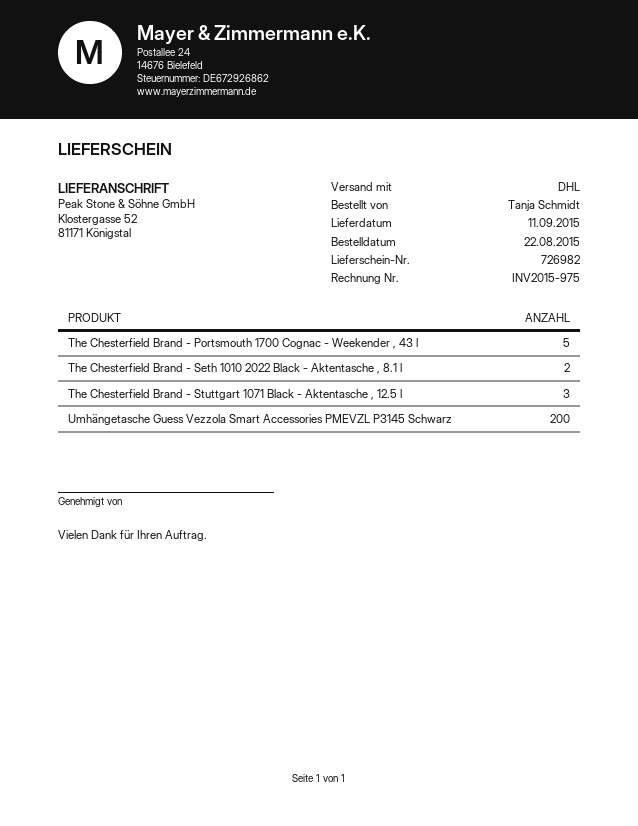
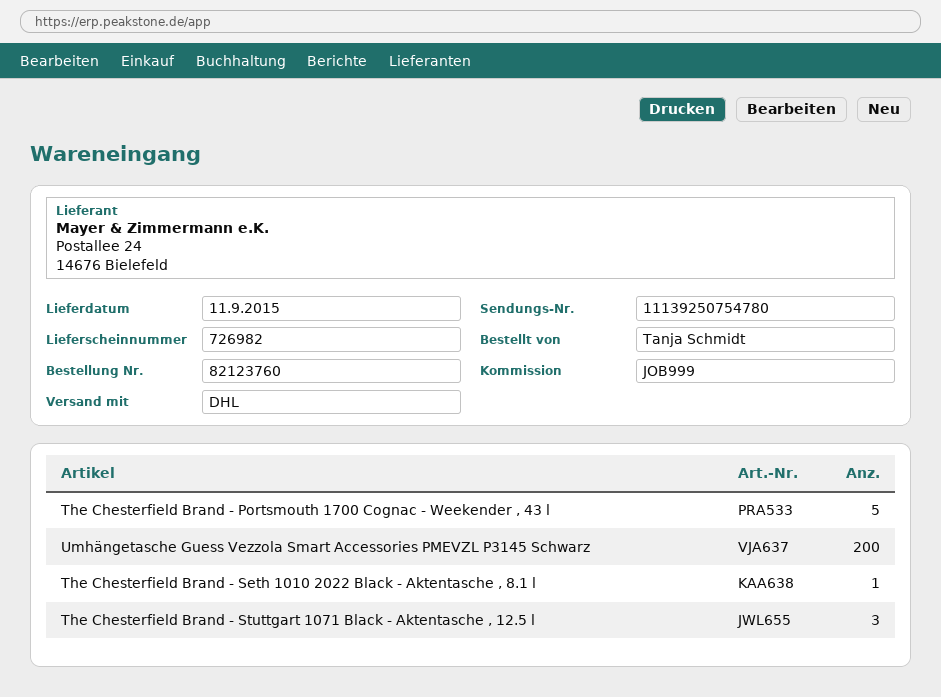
The Chesterfield Brand - Seth 1010 2022 Black - Aktentasche , 8.1 l: 2 -> 1

